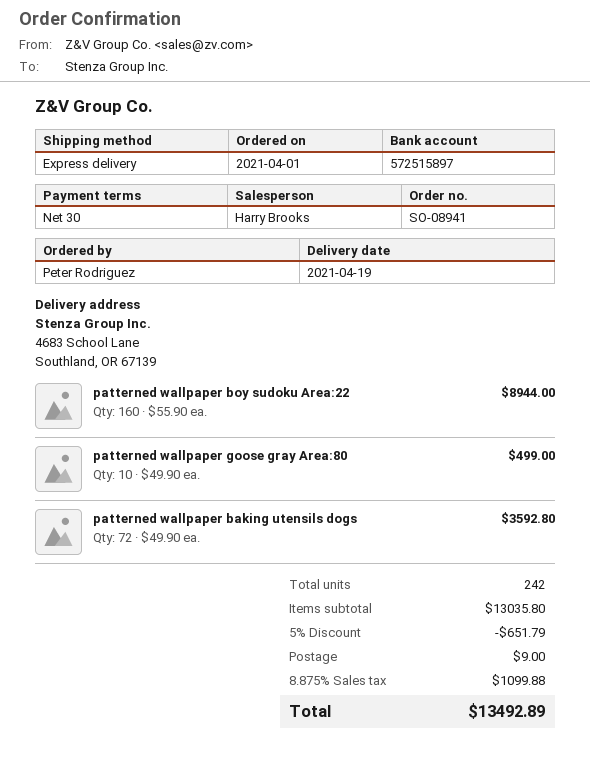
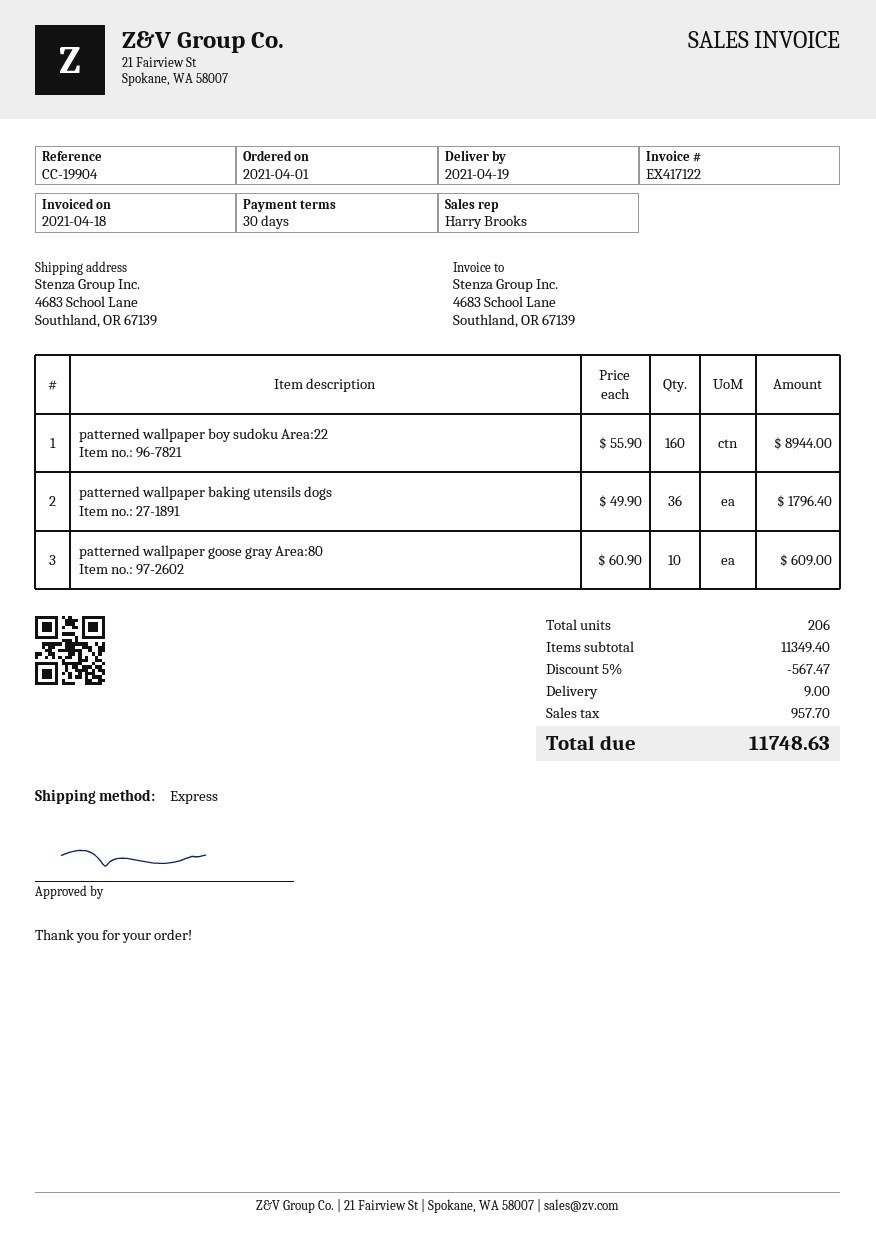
patterned wallpaper goose gray Area:80: 10 x 49.90 = 499.00 -> 10 x 60.90 = 609.00
patterned wallpaper baking utensils dogs: 72 x 49.90 = 3592.80 -> 36 x 49.90 = 1796.40
total quantity: 242 -> 206
subtotal: 13035.80 -> 11349.40
discount: 5% = 651.79 -> 5% = 567.47
tax: 1099.88 -> 957.70
total: 13492.89 -> 11748.63

